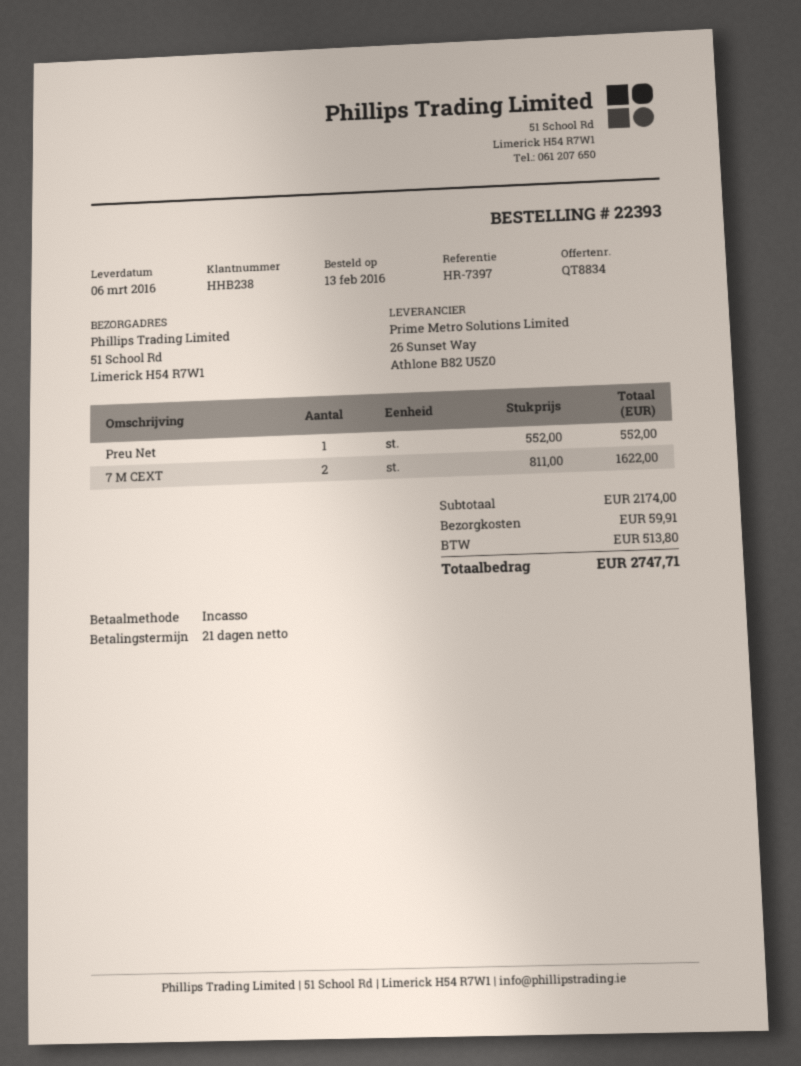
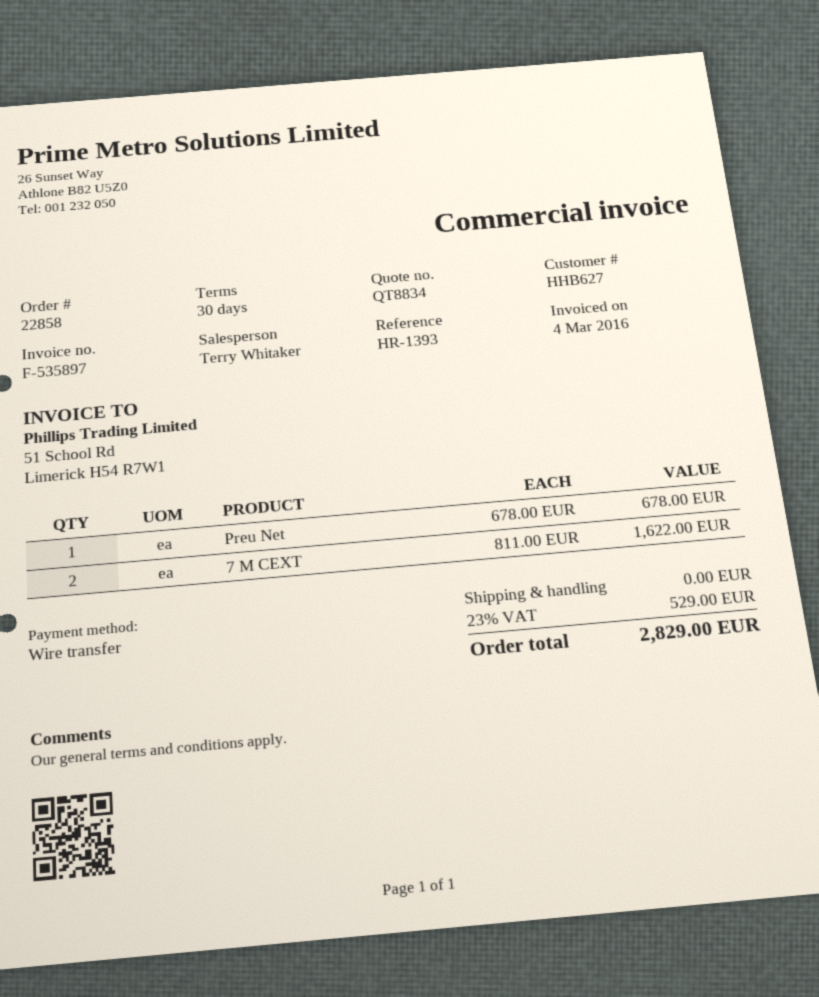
order number: 22393 -> 22858
payment terms: 21 days -> 30 days
customer number: HHB238 -> HHB627
reference: HR-7397 -> HR-1393
payment method: direct debit -> bank transfer
Preu Net: 1 x 552.00 = 552.00 -> 1 x 678.00 = 678.00
shipping: 59.91 -> 0.00
tax: 513.80 -> 529.00
total: 2747.71 -> 2829.00

